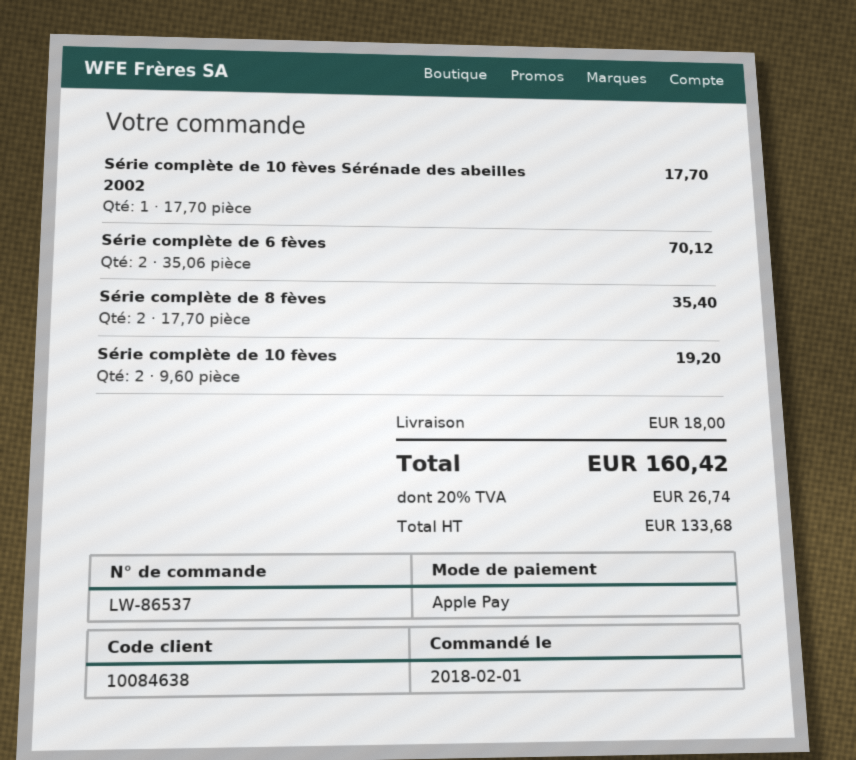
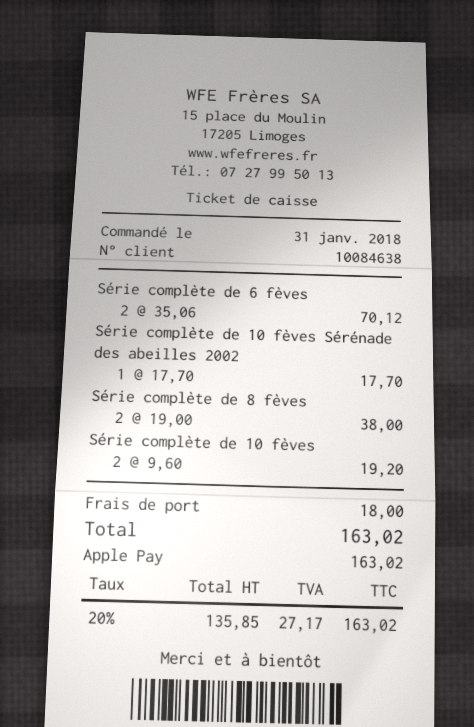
order date: 2018-02-01 -> 2018-01-31
Série complète de 8 fèves: 2 x 17.70 = 35.40 -> 2 x 19.00 = 38.00
net: 133.68 -> 135.85
tax: 20% = 26.74 -> 20% = 27.17
total: 160.42 -> 163.02

